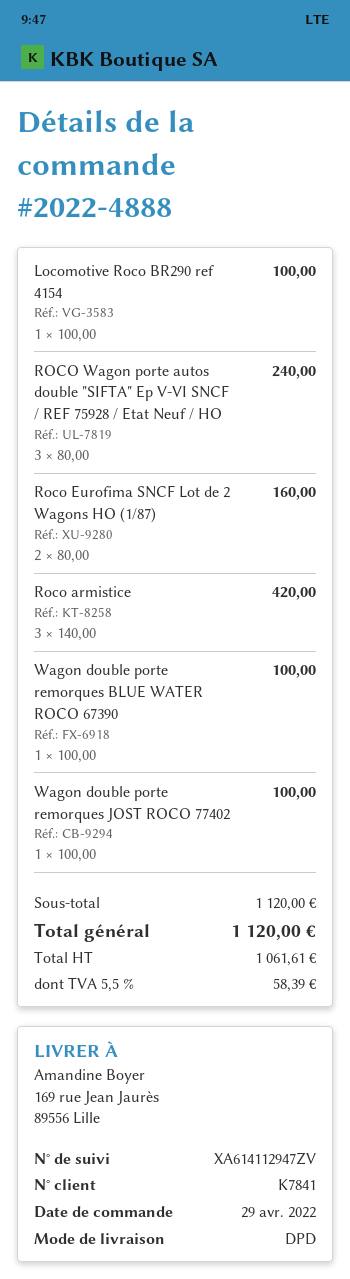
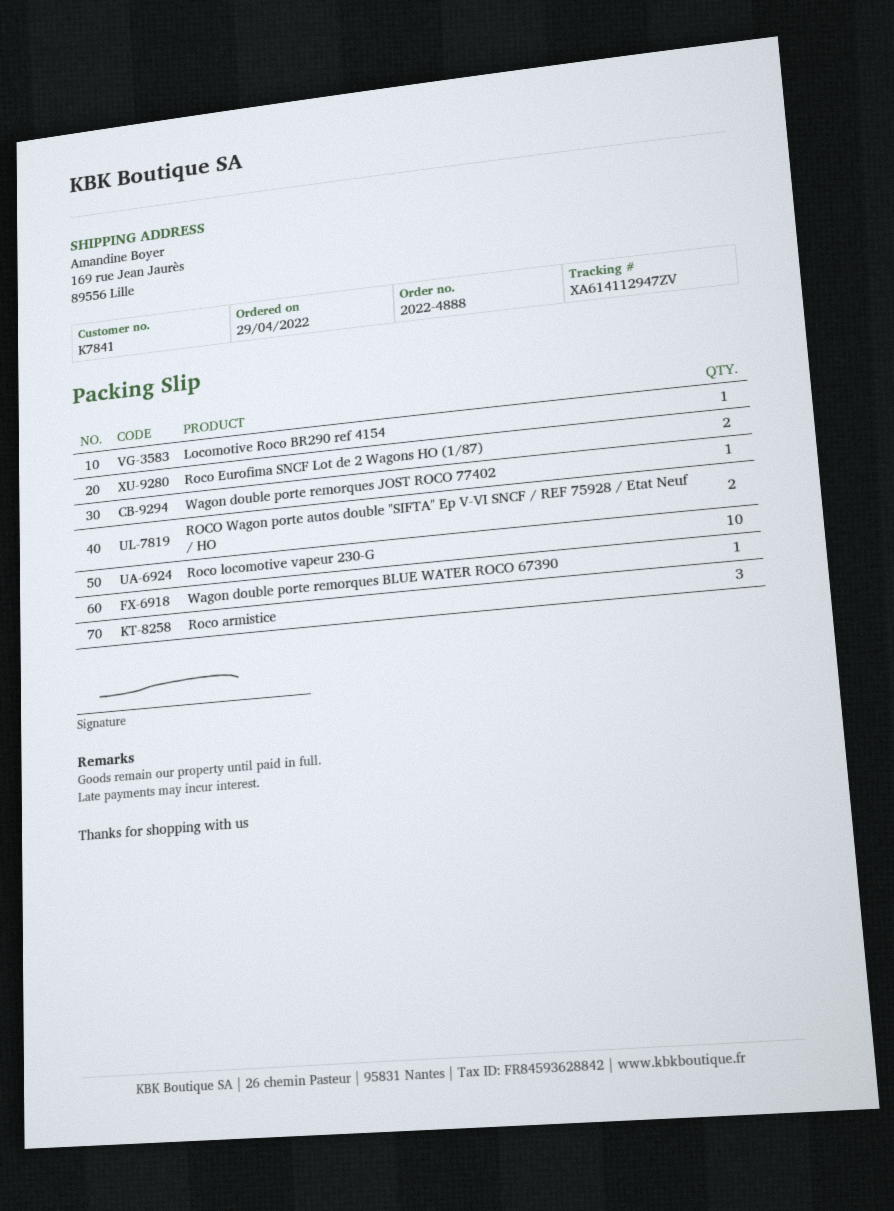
ROCO Wagon porte autos double "SIFTA" Ep V-VI SNCF / REF 75928 / Etat Neuf / HO: 3 -> 2
Roco locomotive vapeur 230-G: none -> 10

